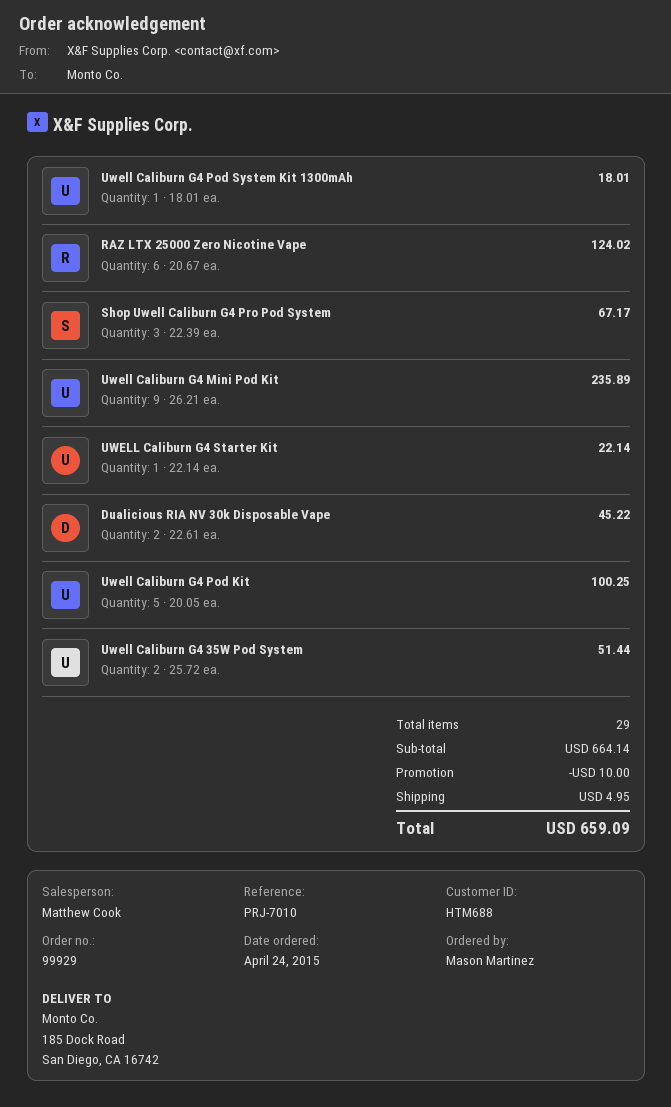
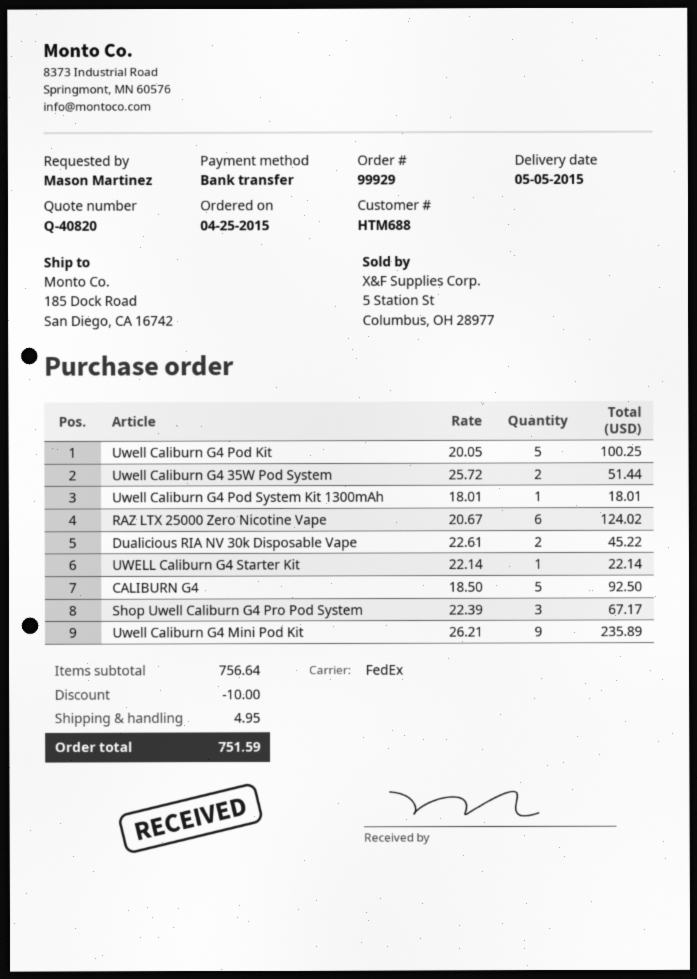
order date: 2015-04-24 -> 2015-04-25
CALIBURN G4: none -> 5 x 18.50 = 92.50
subtotal: 664.14 -> 756.64
total: 659.09 -> 751.59

